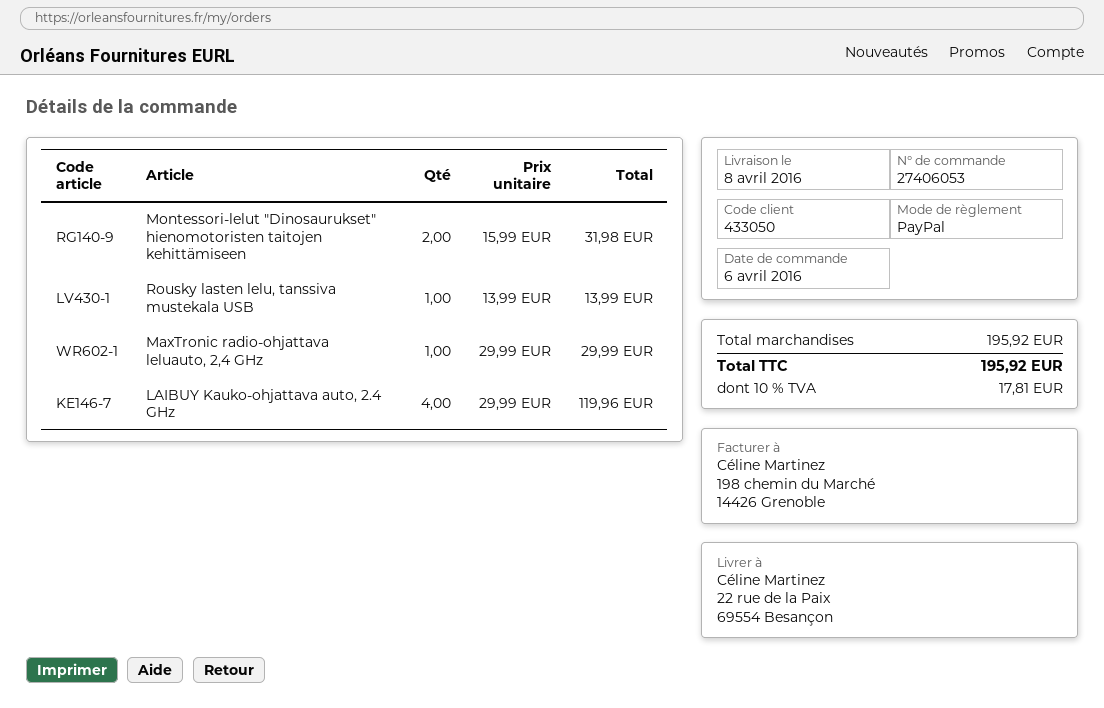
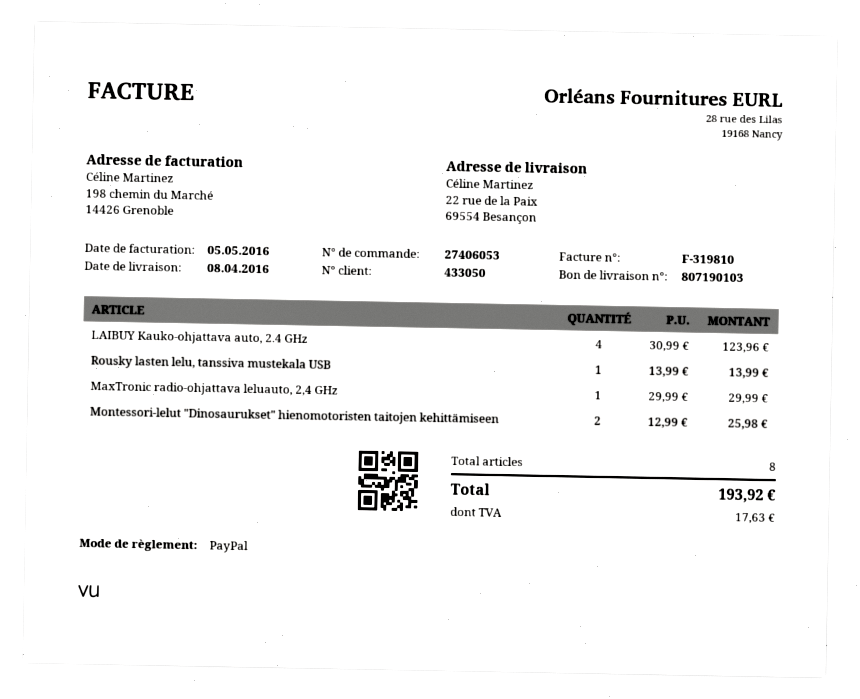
Montessori-lelut "Dinosaurukset" hienomotoristen taitojen kehittämiseen: 2 x 15.99 = 31.98 -> 2 x 12.99 = 25.98
LAIBUY Kauko-ohjattava auto, 2.4 GHz: 4 x 29.99 = 119.96 -> 4 x 30.99 = 123.96
tax: 17.81 -> 17.63
total: 195.92 -> 193.92

